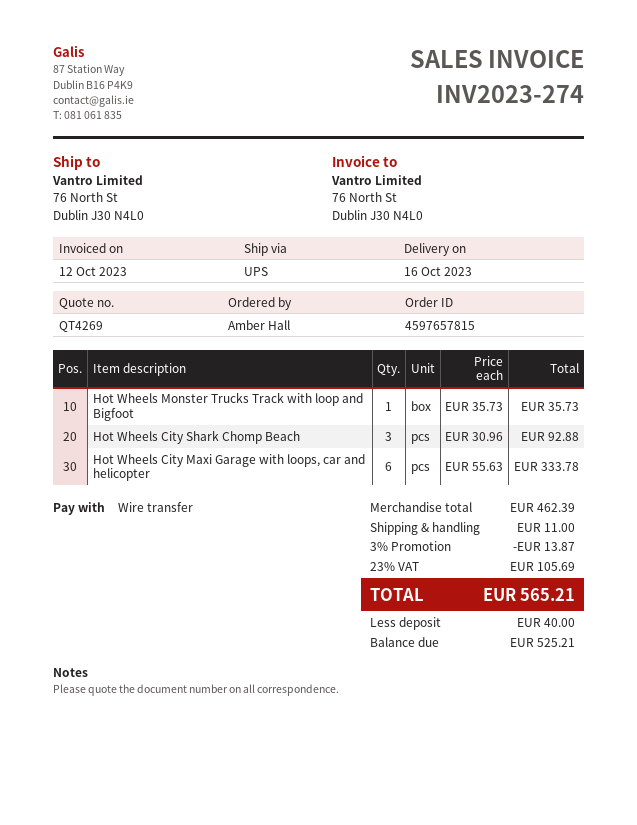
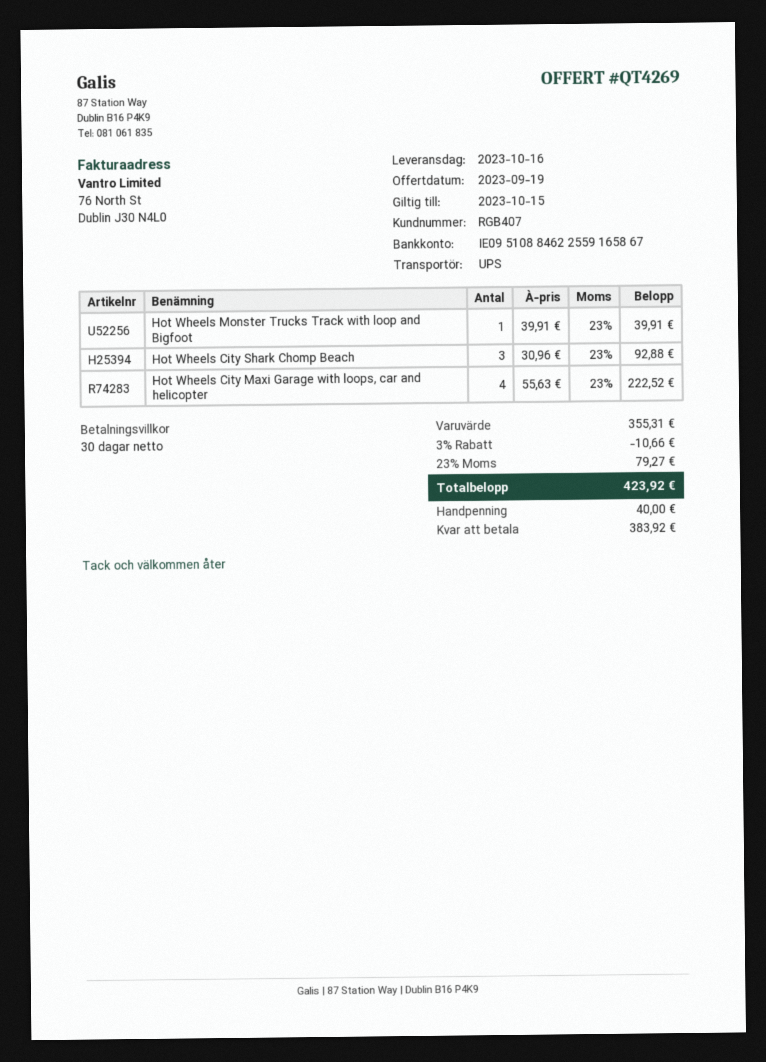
Hot Wheels Monster Trucks Track with loop and Bigfoot: 1 x 35.73 = 35.73 -> 1 x 39.91 = 39.91
Hot Wheels City Maxi Garage with loops, car and helicopter: 6 x 55.63 = 333.78 -> 4 x 55.63 = 222.52
subtotal: 462.39 -> 355.31
discount: 3% = 13.87 -> 3% = 10.66
shipping: 11.00 -> none
tax: 23% = 105.69 -> 23% = 79.27
total: 565.21 -> 423.92
balance: 525.21 -> 383.92

